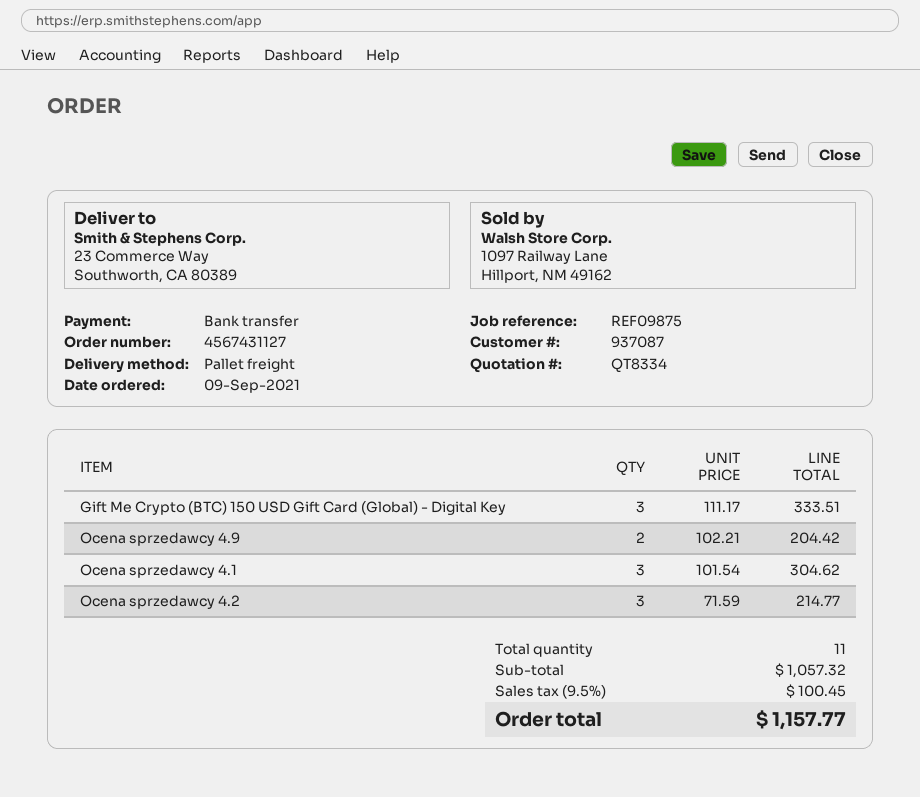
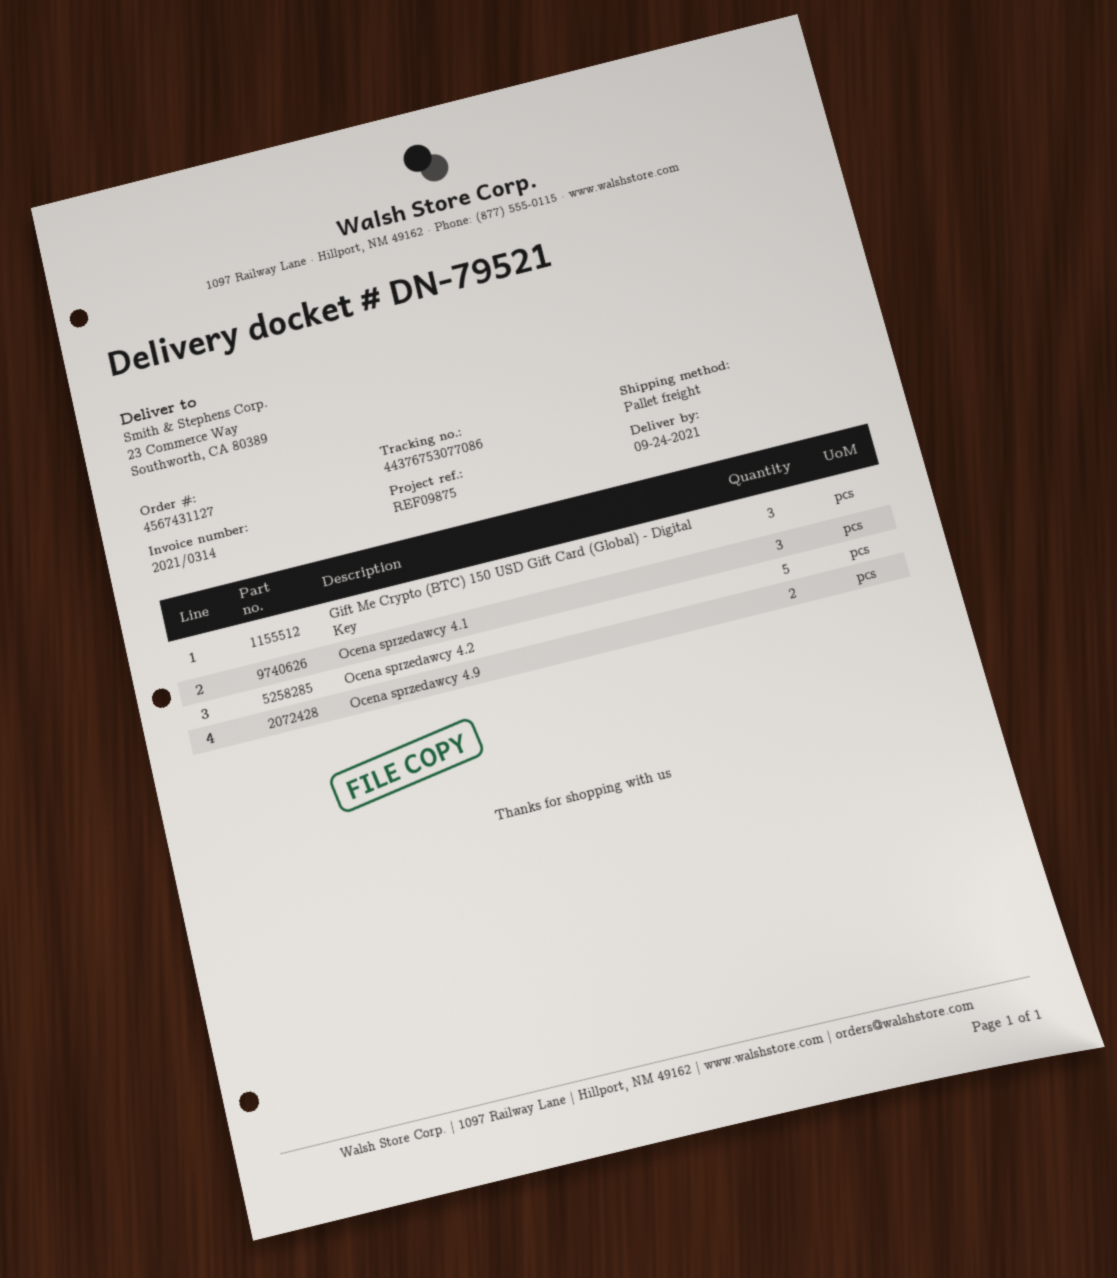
Ocena sprzedawcy 4.2: 3 -> 5

